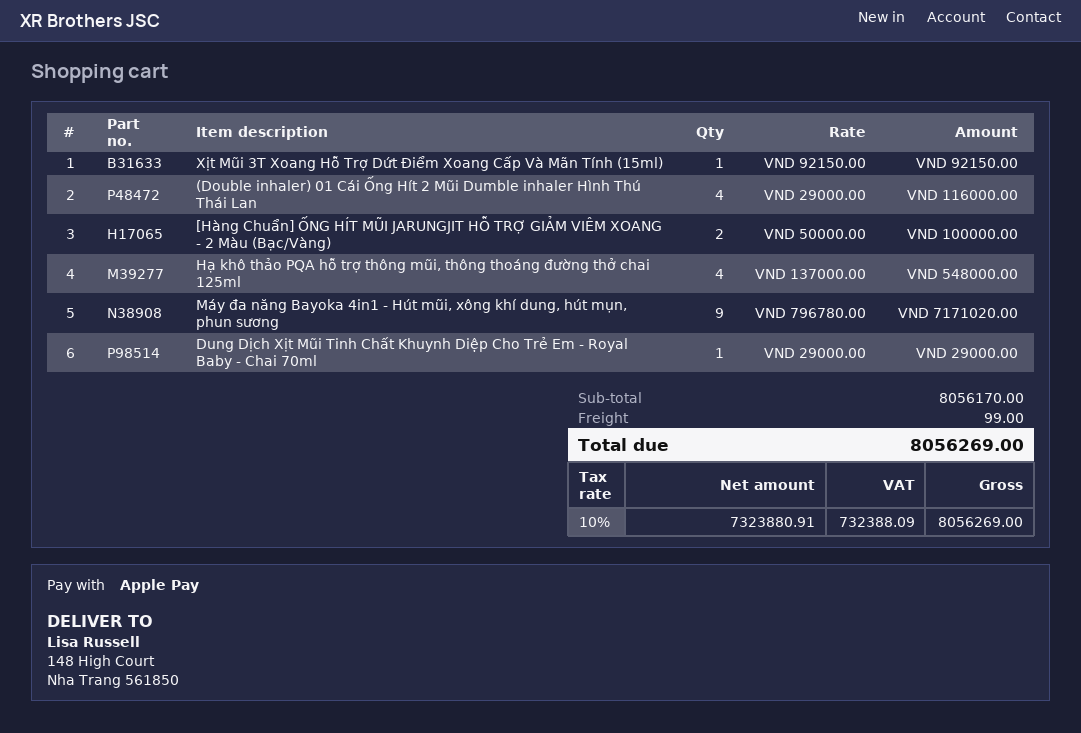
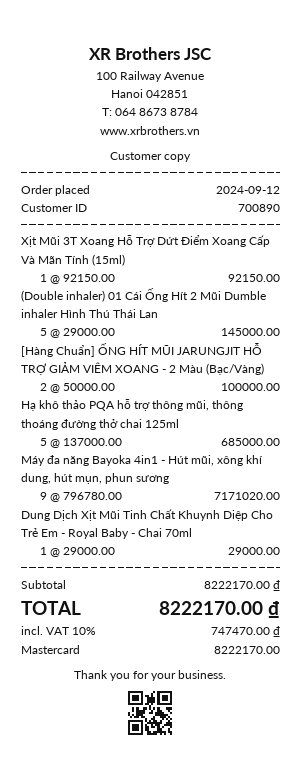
payment method: Apple Pay -> Mastercard
(Double inhaler) 01 Cái Ống Hít 2 Mũi Dumble inhaler Hình Thú Thái Lan: 4 x 29000.00 = 116000.00 -> 5 x 29000.00 = 145000.00
Hạ khô thảo PQA hỗ trợ thông mũi, thông thoáng đường thở chai 125ml: 4 x 137000.00 = 548000.00 -> 5 x 137000.00 = 685000.00
subtotal: 8056170.00 -> 8222170.00
shipping: 99.00 -> none
tax: 10% = 732388.09 -> 10% = 747470.00
total: 8056269.00 -> 8222170.00

